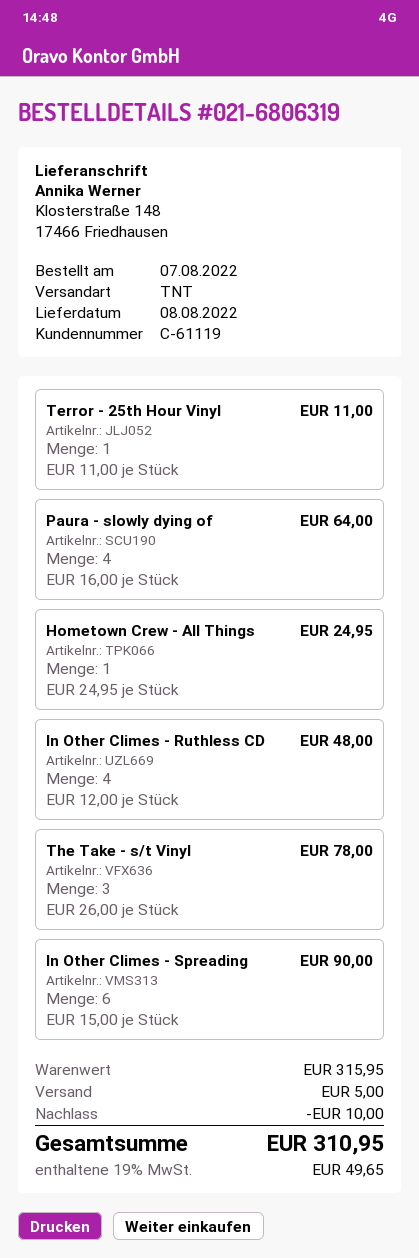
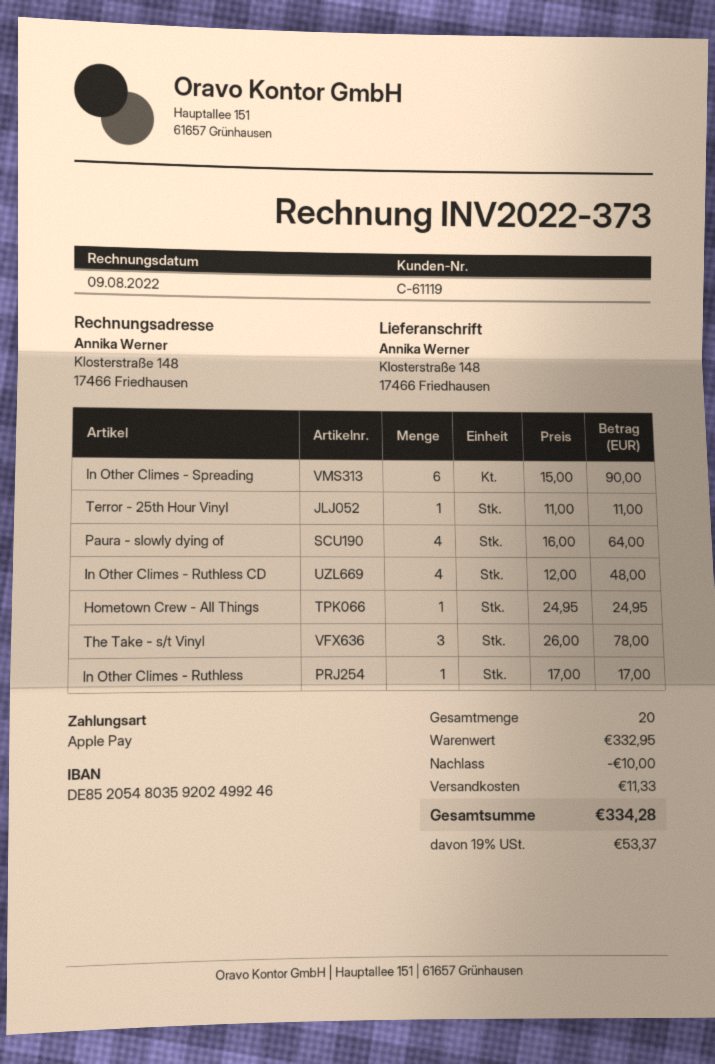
In Other Climes - Ruthless: none -> 1 x 17.00 = 17.00
subtotal: 315.95 -> 332.95
shipping: 5.00 -> 11.33
tax: 19% = 49.65 -> 19% = 53.37
total: 310.95 -> 334.28

